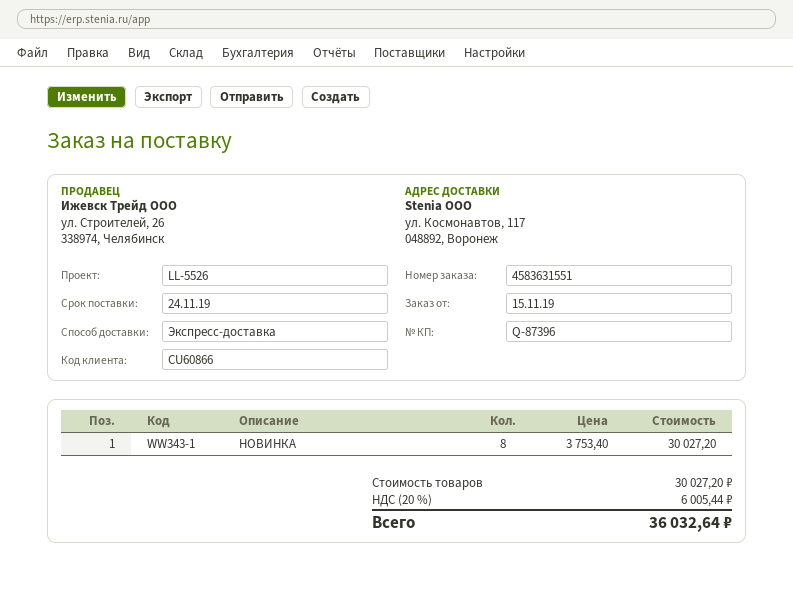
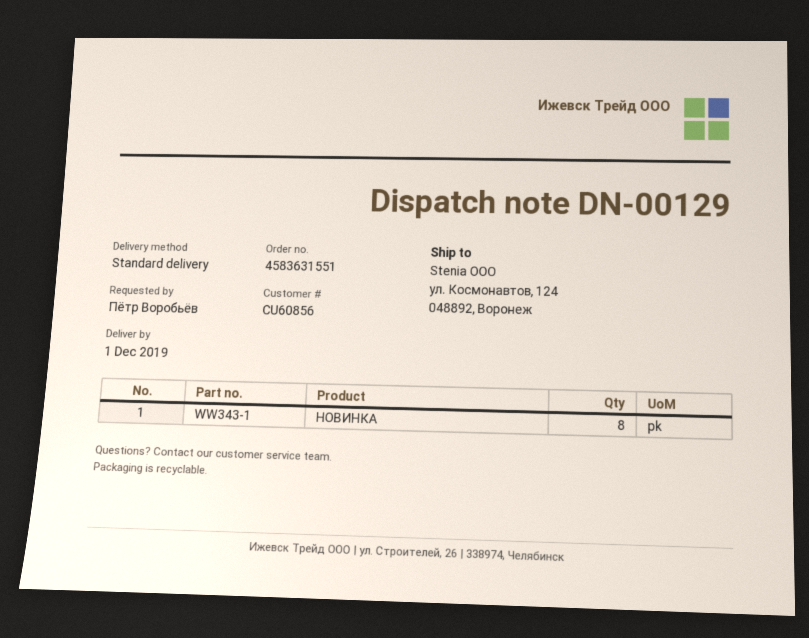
delivery date: 2019-11-24 -> 2019-12-01
customer number: CU60866 -> CU60856
shipping method: express -> standard
ship to: ул. Космонавтов, 117, 048892, Воронеж -> ул. Космонавтов, 124, 048892, Воронеж

